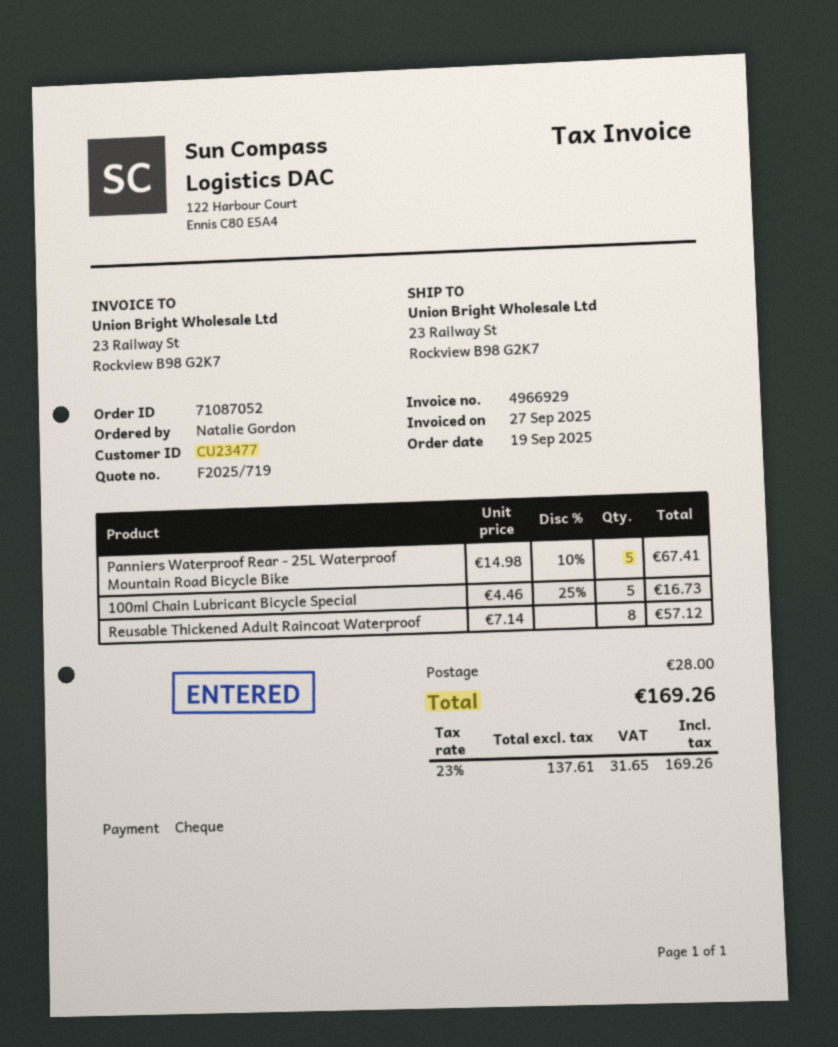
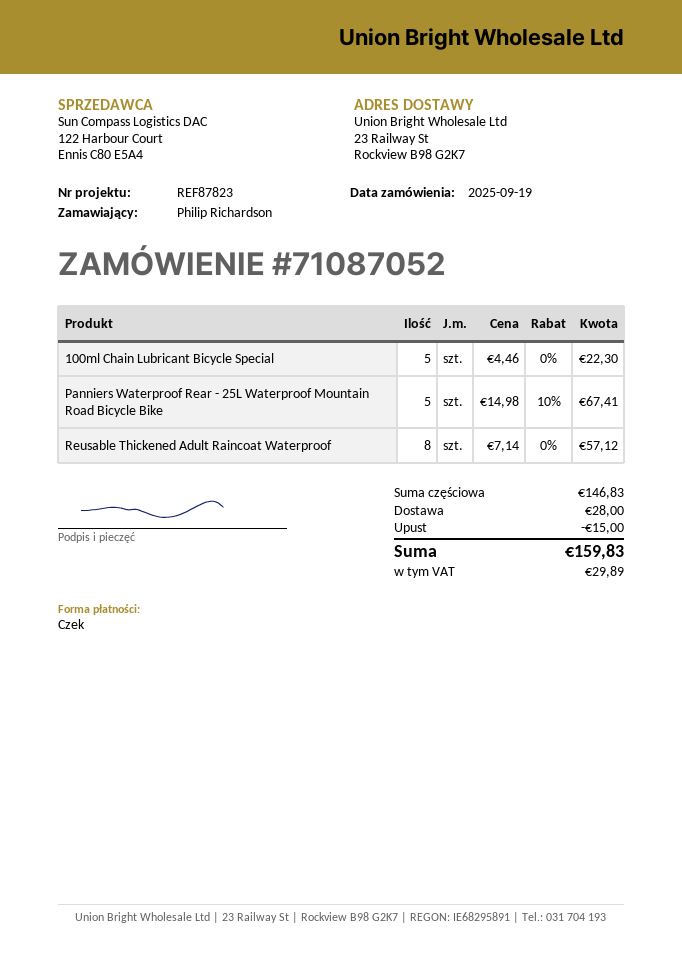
ordered by: Natalie Gordon -> Philip Richardson
100ml Chain Lubricant Bicycle Special: 5 x 4.46 - 25% = 16.73 -> 5 x 4.46 = 22.30
discount: none -> 15.00
tax: 31.65 -> 29.89
total: 169.26 -> 159.83

